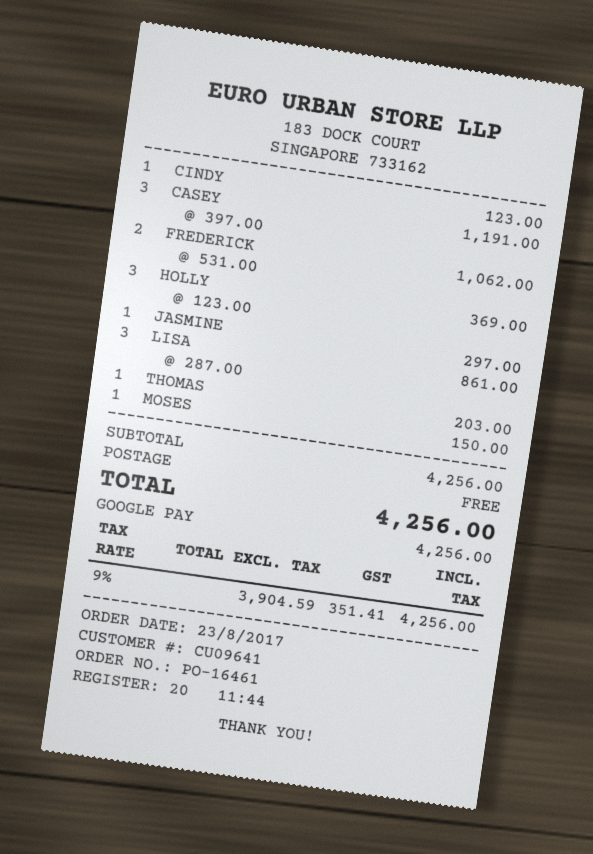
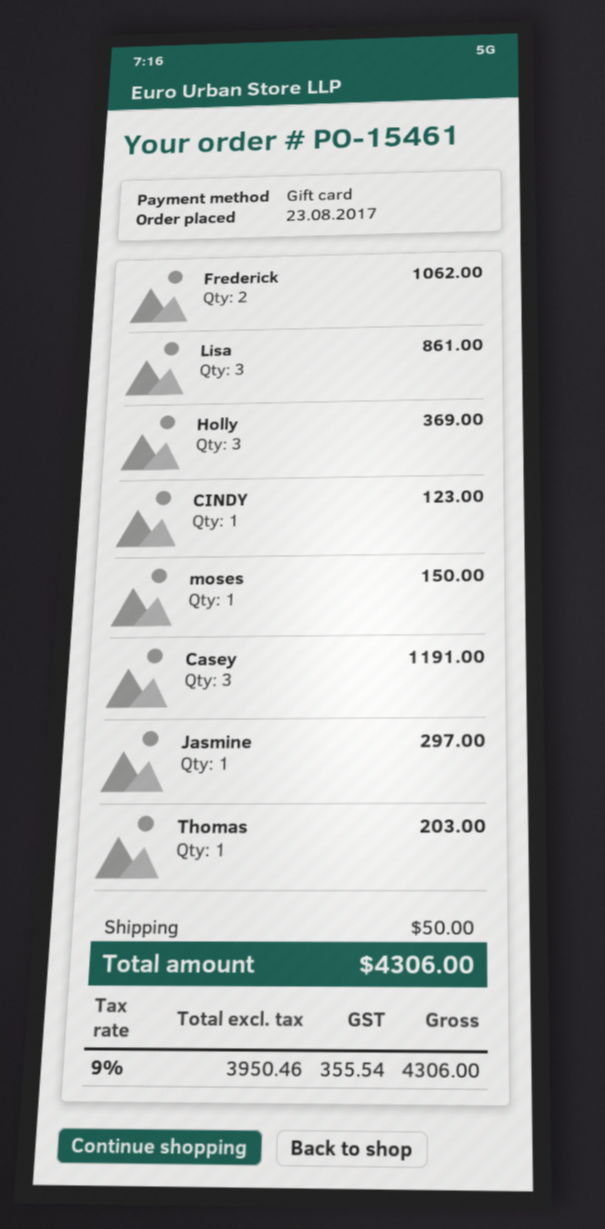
order number: PO-16461 -> PO-15461
payment method: Google Pay -> gift card
shipping: 0.00 -> 50.00
net: 3904.59 -> 3950.46
tax: 9% = 351.41 -> 9% = 355.54
total: 4256.00 -> 4306.00

